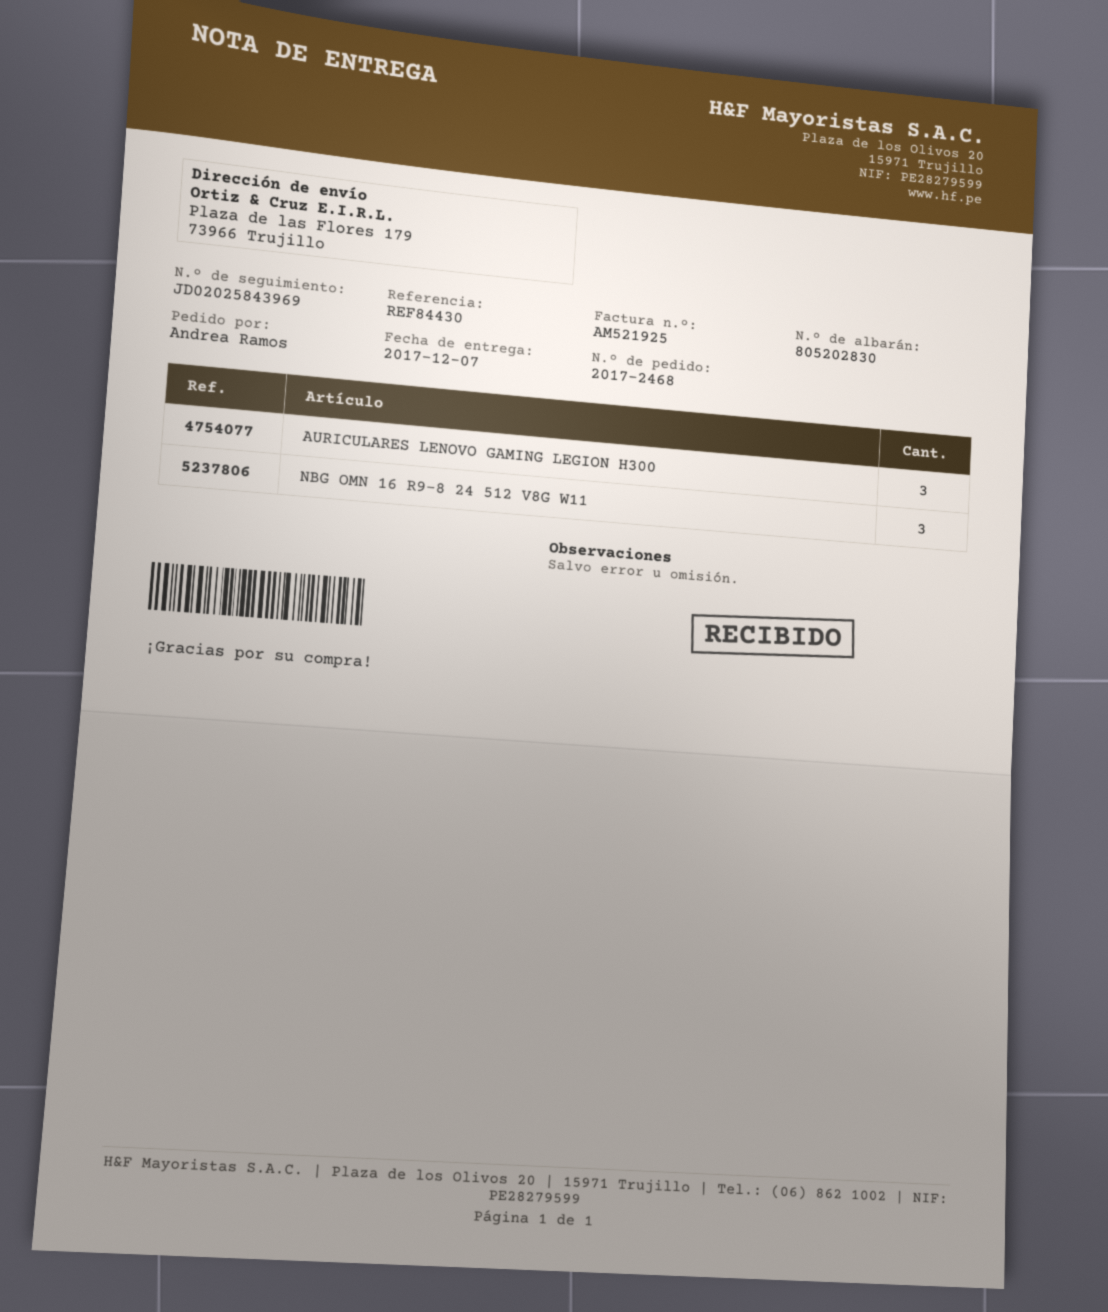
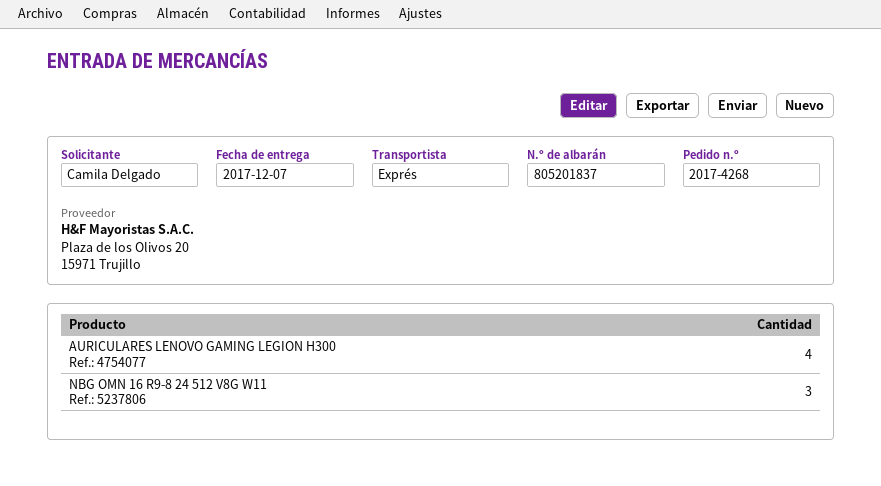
order number: 2017-2468 -> 2017-4268
delivery note number: 805202830 -> 805201837
ordered by: Andrea Ramos -> Camila Delgado
AURICULARES LENOVO GAMING LEGION H300: 3 -> 4

